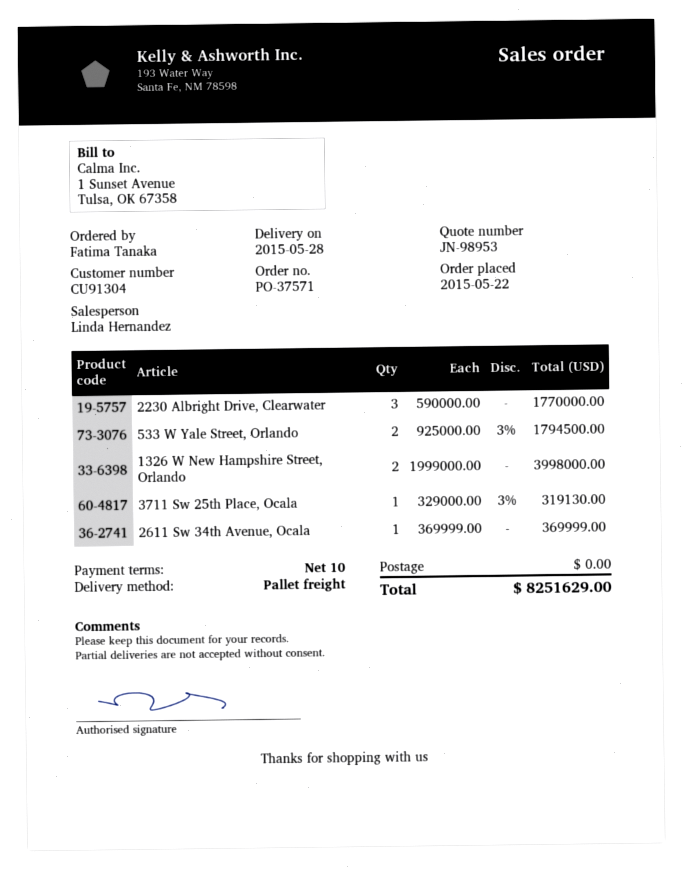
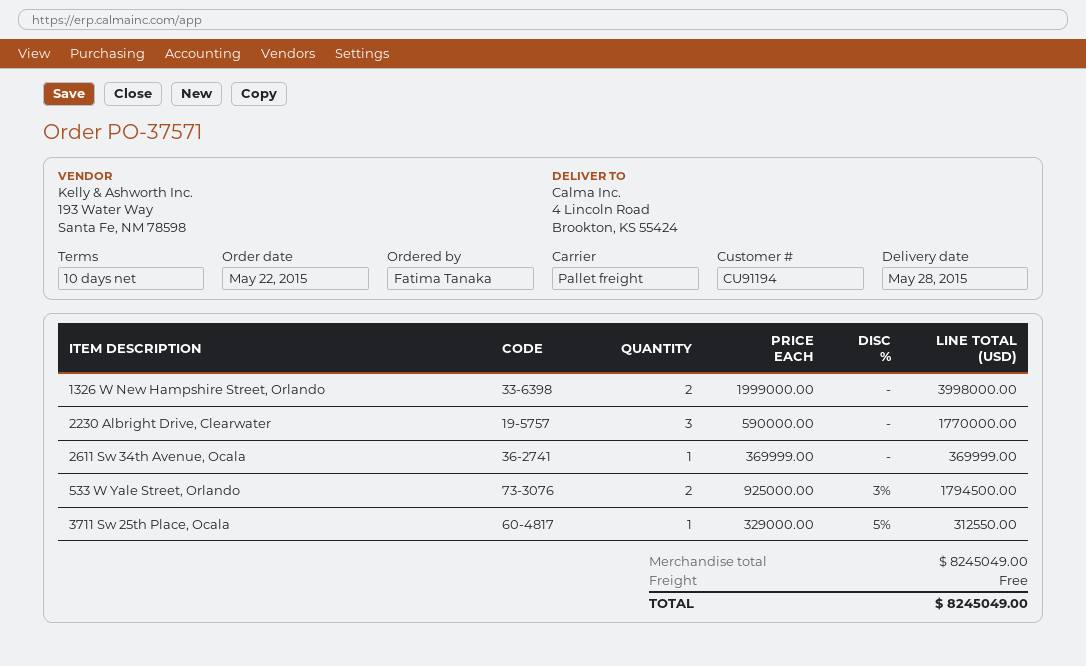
customer number: CU91304 -> CU91194
3711 Sw 25th Place, Ocala: 1 x 329000.00 - 3% = 319130.00 -> 1 x 329000.00 - 5% = 312550.00
total: 8251629.00 -> 8245049.00

